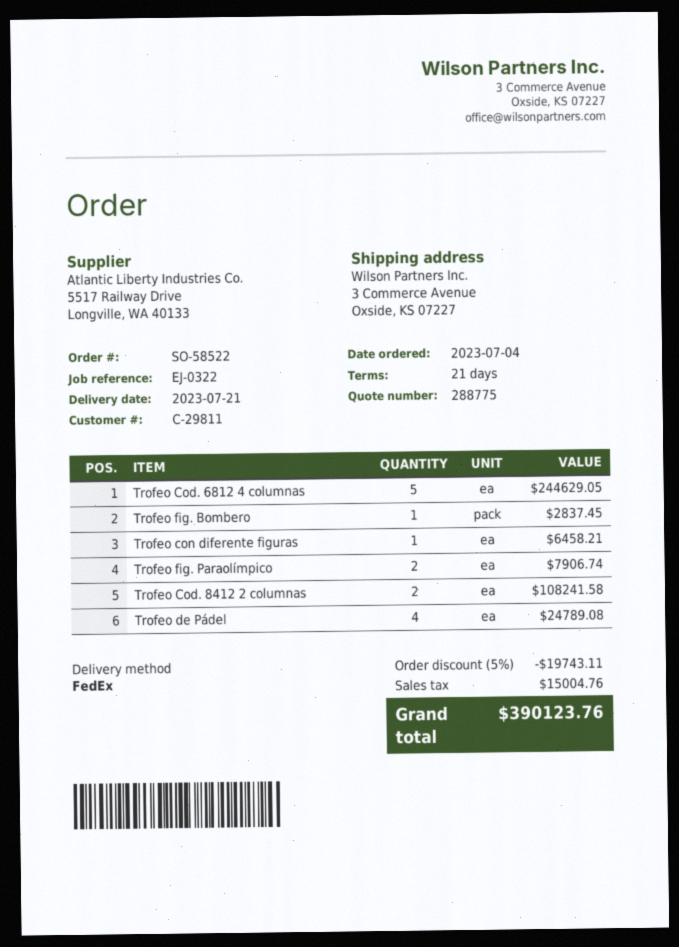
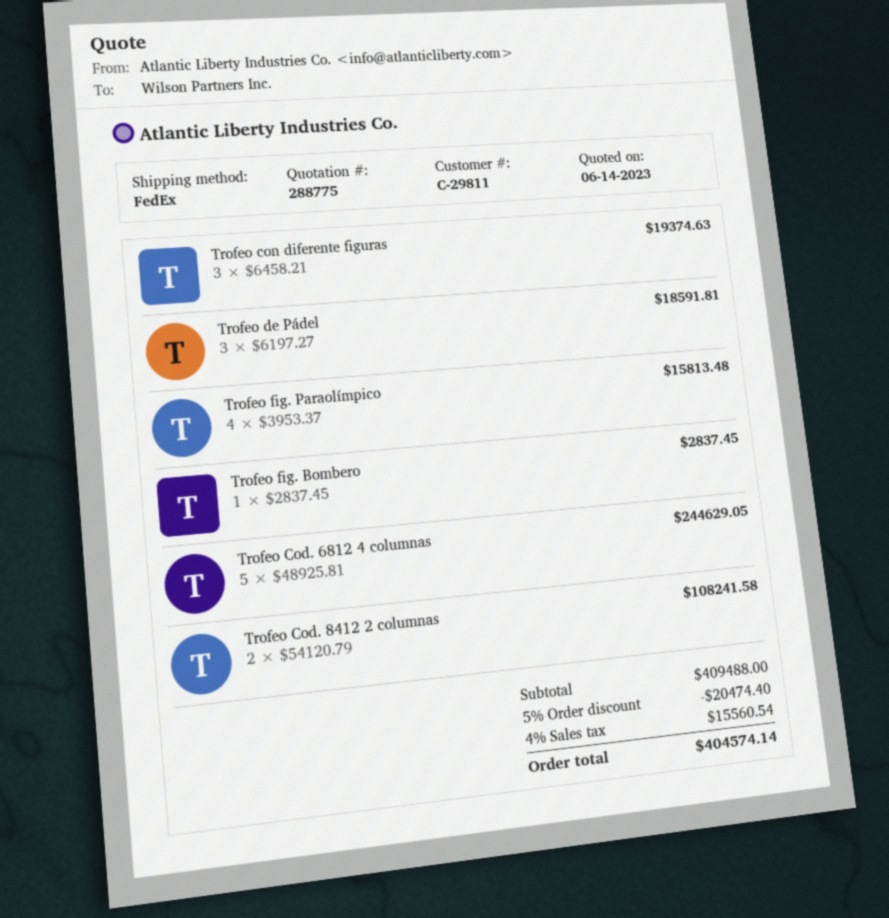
Trofeo con diferente figuras: 1 for 6458.21 -> 3 for 19374.63
Trofeo fig. Paraolímpico: 2 for 7906.74 -> 4 for 15813.48
Trofeo de Pádel: 4 for 24789.08 -> 3 for 18591.81
discount: 5% = 19743.11 -> 5% = 20474.40
tax: 15004.76 -> 15560.54
total: 390123.76 -> 404574.14

